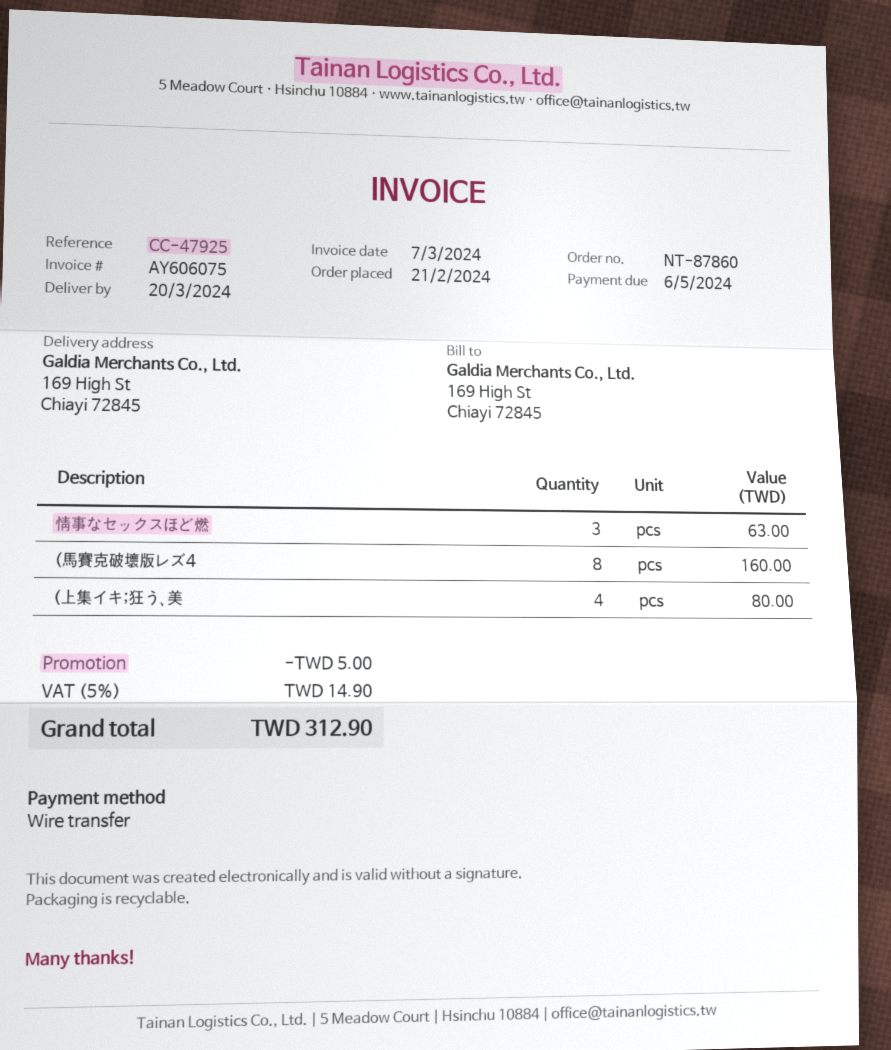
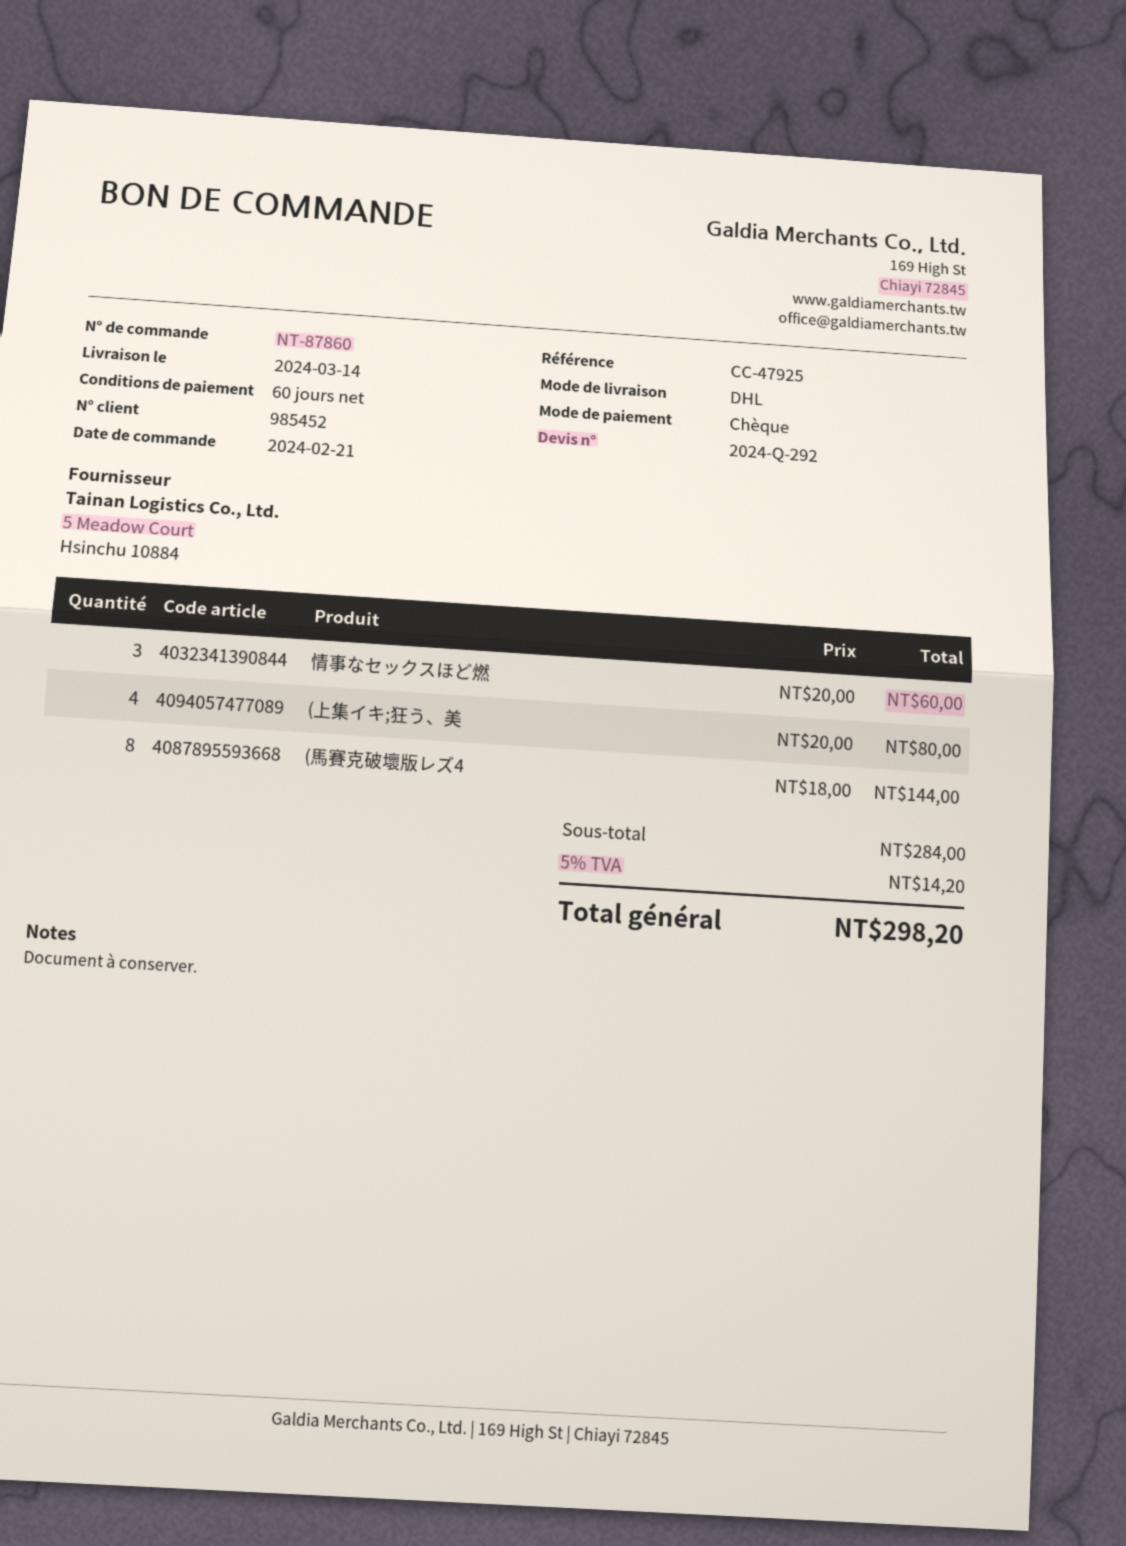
delivery date: 2024-03-20 -> 2024-03-14
payment method: bank transfer -> cheque
情事なセックスほど燃: 3 for 63.00 -> 3 for 60.00
(馬賽克破壞版レズ4: 8 for 160.00 -> 8 for 144.00
discount: 5.00 -> none
tax: 5% = 14.90 -> 5% = 14.20
total: 312.90 -> 298.20

